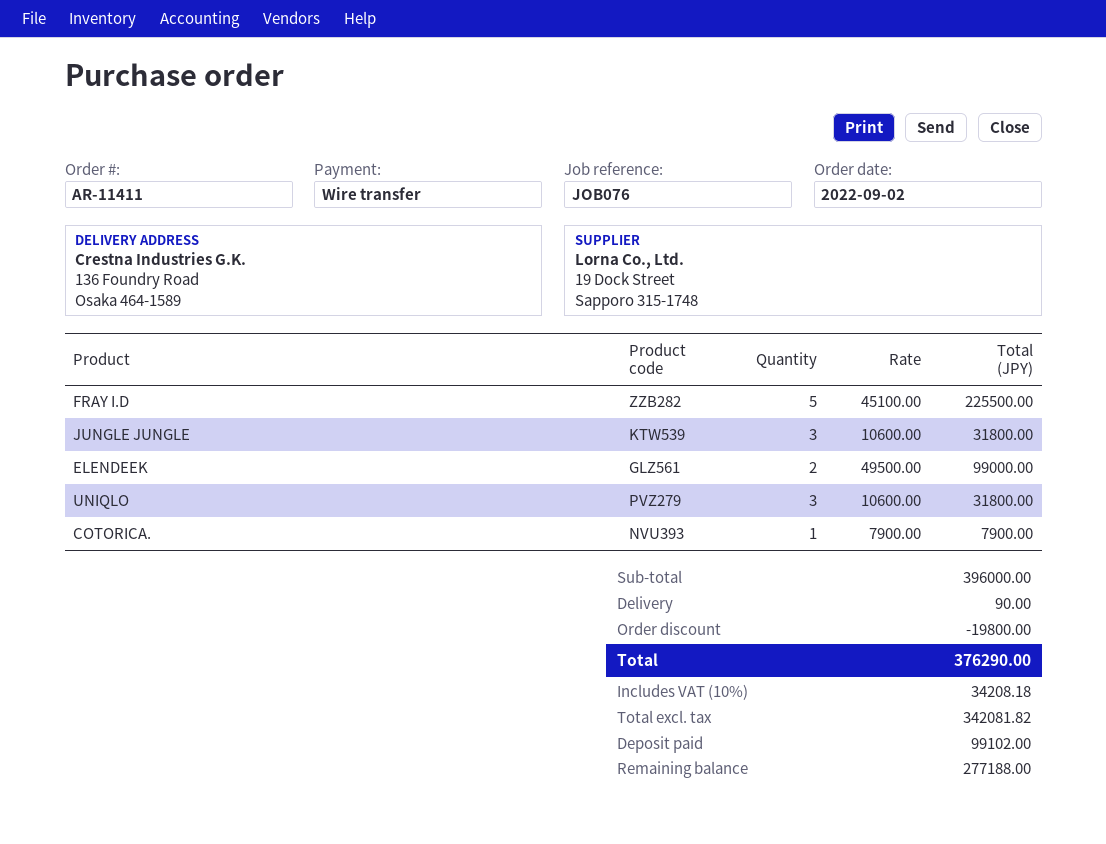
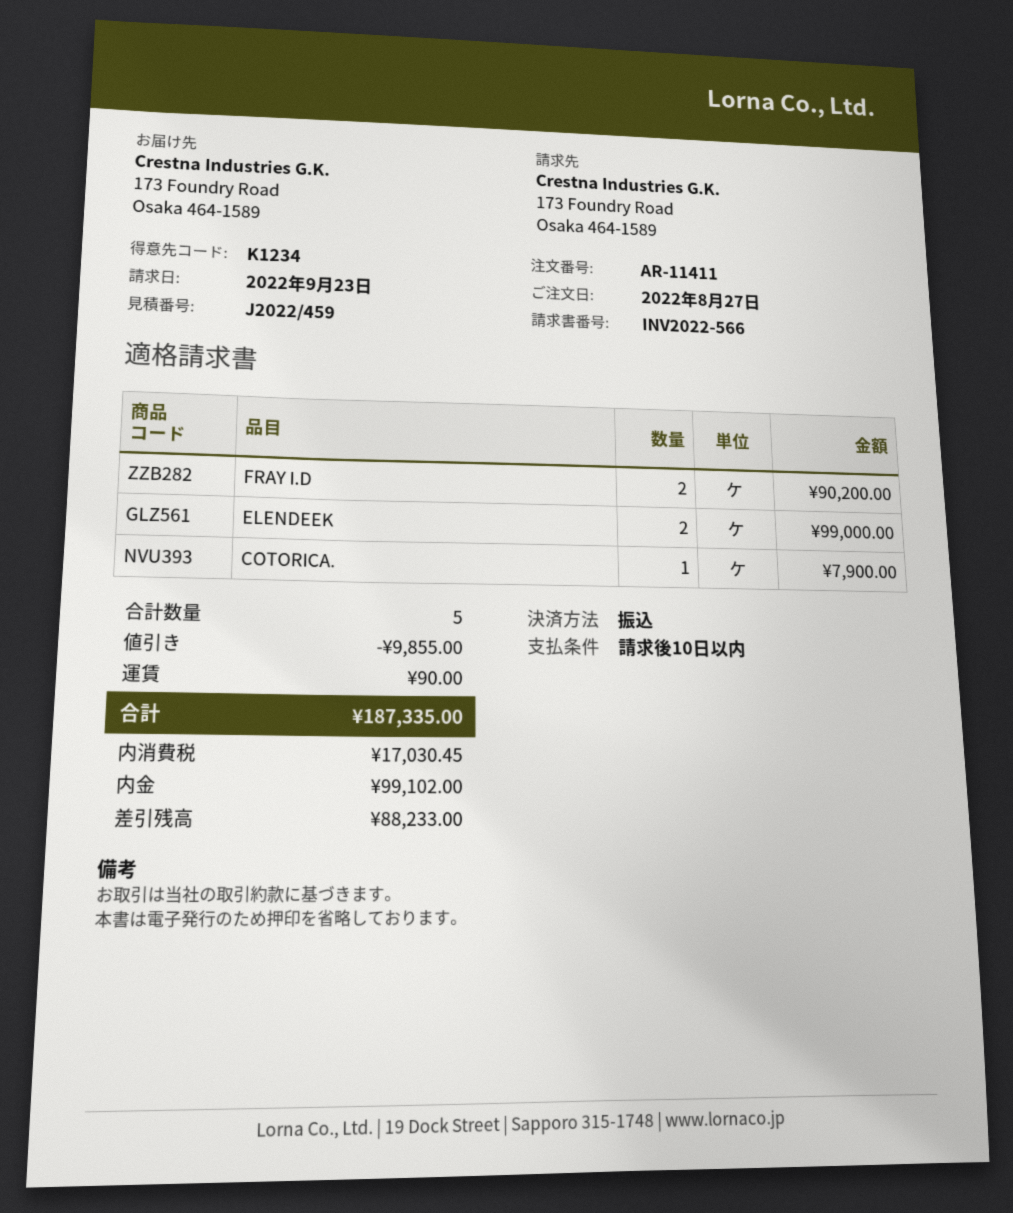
order date: 2022-09-02 -> 2022-08-27
ship to: 136 Foundry Road, Osaka 464-1589 -> 173 Foundry Road, Osaka 464-1589
FRAY I.D: 5 for 225500.00 -> 2 for 90200.00
JUNGLE JUNGLE: 3 for 31800.00 -> none
UNIQLO: 3 for 31800.00 -> none
discount: 19800.00 -> 9855.00
tax: 34208.18 -> 17030.45
total: 376290.00 -> 187335.00
balance: 277188.00 -> 88233.00

